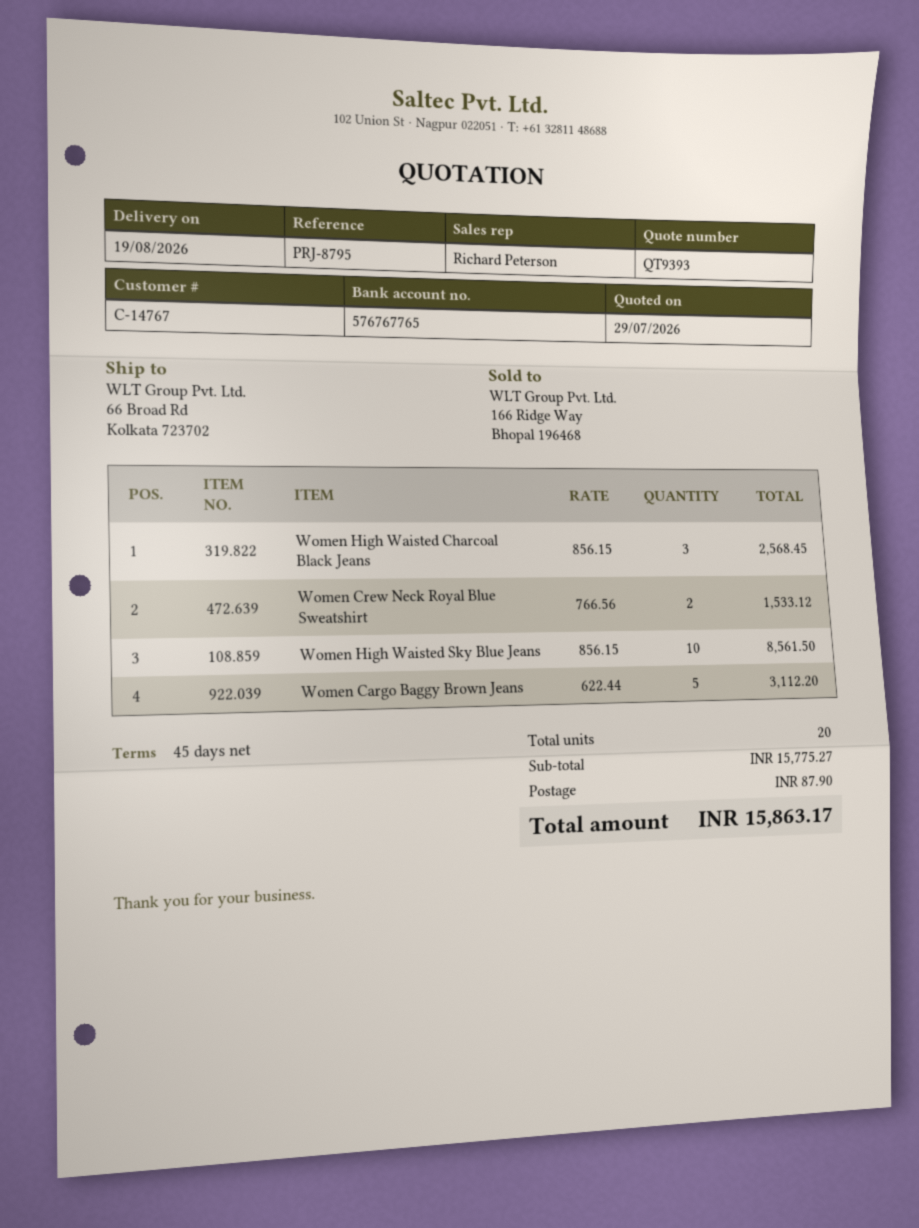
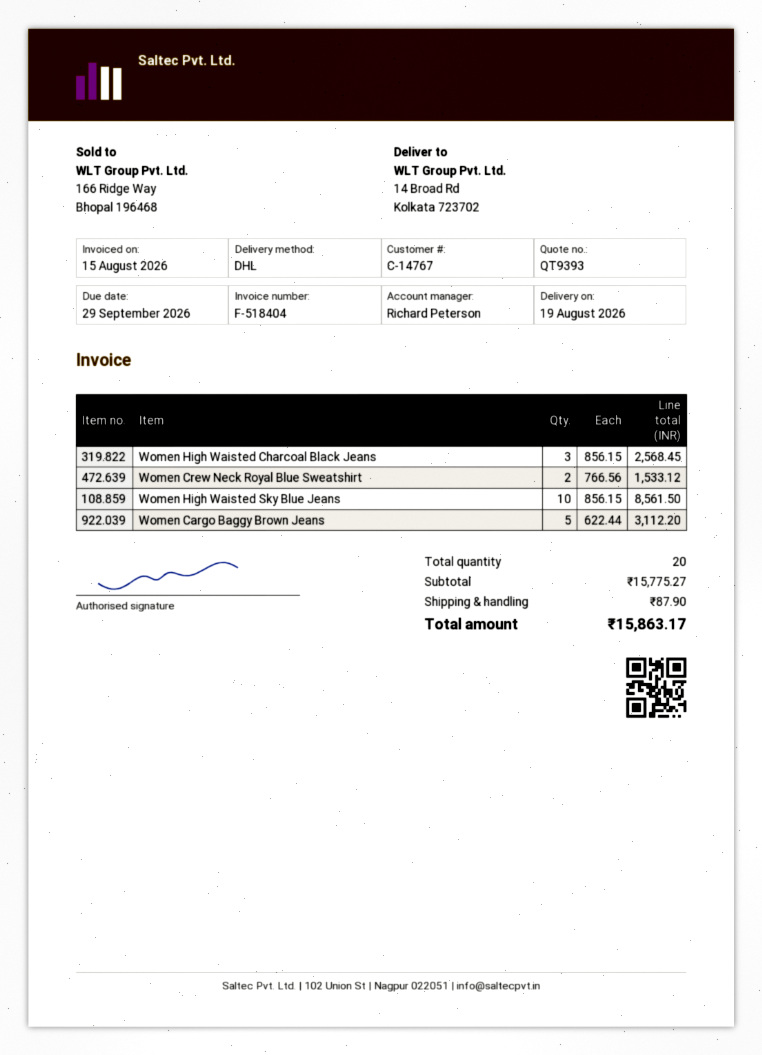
ship to: 66 Broad Rd, Kolkata 723702 -> 14 Broad Rd, Kolkata 723702

